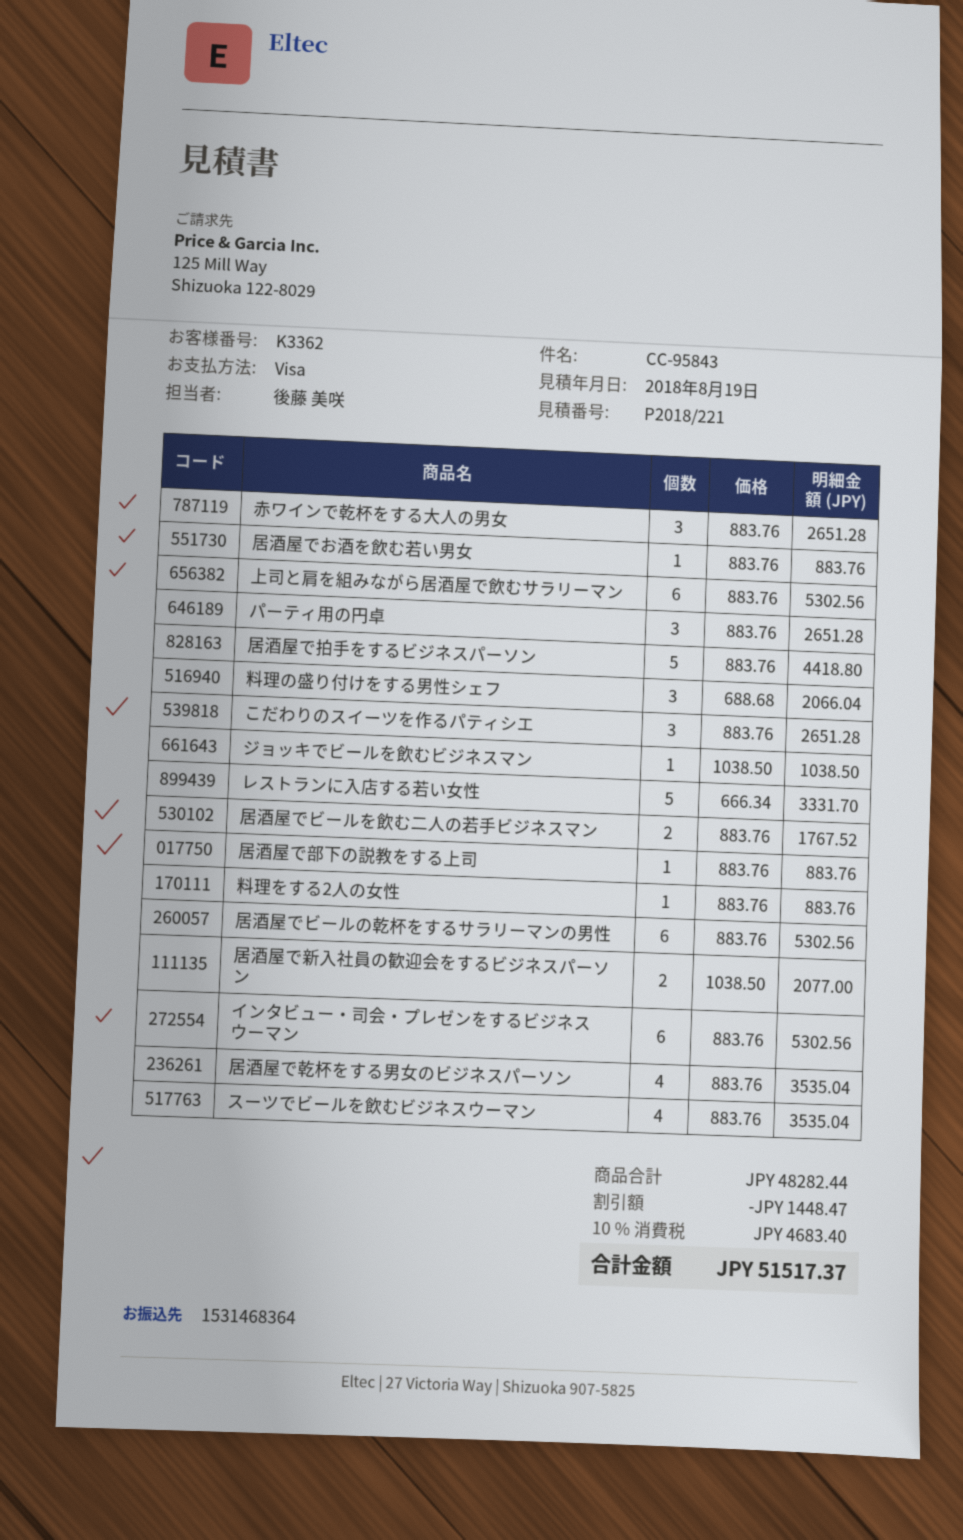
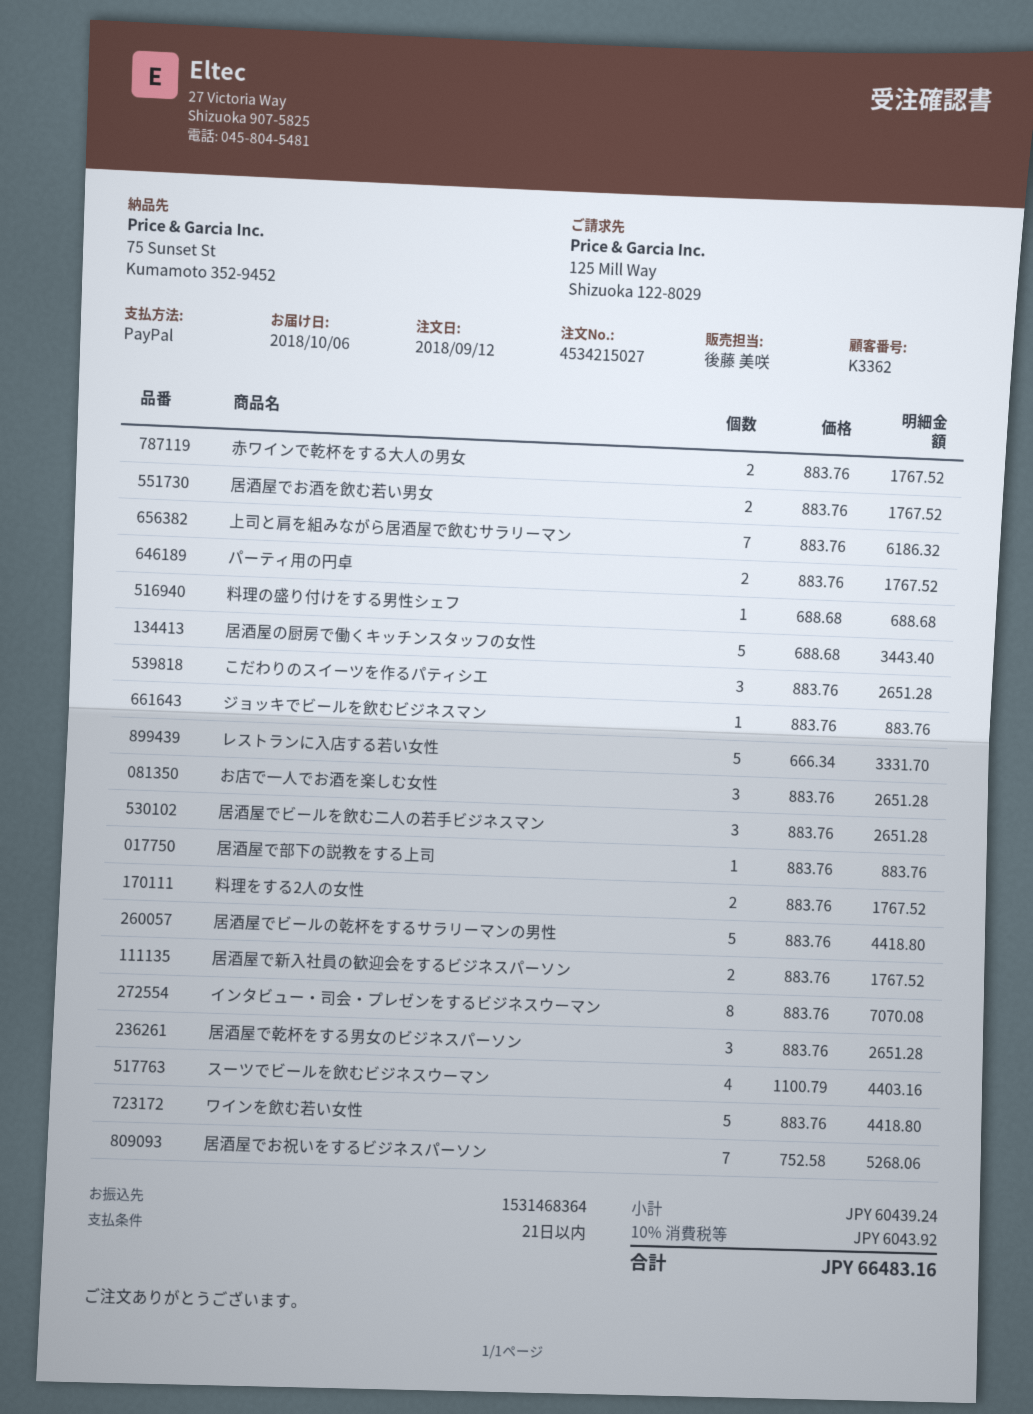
payment method: Visa -> PayPal
赤ワインで乾杯をする大人の男女: 3 x 883.76 = 2651.28 -> 2 x 883.76 = 1767.52
居酒屋でお酒を飲む若い男女: 1 x 883.76 = 883.76 -> 2 x 883.76 = 1767.52
上司と肩を組みながら居酒屋で飲むサラリーマン: 6 x 883.76 = 5302.56 -> 7 x 883.76 = 6186.32
パーティ用の円卓: 3 x 883.76 = 2651.28 -> 2 x 883.76 = 1767.52
居酒屋で拍手をするビジネスパーソン: 5 x 883.76 = 4418.80 -> none
料理の盛り付けをする男性シェフ: 3 x 688.68 = 2066.04 -> 1 x 688.68 = 688.68
ジョッキでビールを飲むビジネスマン: 1 x 1038.50 = 1038.50 -> 1 x 883.76 = 883.76
居酒屋でビールを飲む二人の若手ビジネスマン: 2 x 883.76 = 1767.52 -> 3 x 883.76 = 2651.28
料理をする2人の女性: 1 x 883.76 = 883.76 -> 2 x 883.76 = 1767.52
居酒屋でビールの乾杯をするサラリーマンの男性: 6 x 883.76 = 5302.56 -> 5 x 883.76 = 4418.80
居酒屋で新入社員の歓迎会をするビジネスパーソン: 2 x 1038.50 = 2077.00 -> 2 x 883.76 = 1767.52
インタビュー・司会・プレゼンをするビジネスウーマン: 6 x 883.76 = 5302.56 -> 8 x 883.76 = 7070.08
居酒屋で乾杯をする男女のビジネスパーソン: 4 x 883.76 = 3535.04 -> 3 x 883.76 = 2651.28
スーツでビールを飲むビジネスウーマン: 4 x 883.76 = 3535.04 -> 4 x 1100.79 = 4403.16
居酒屋の厨房で働くキッチンスタッフの女性: none -> 5 x 688.68 = 3443.40
お店で一人でお酒を楽しむ女性: none -> 3 x 883.76 = 2651.28
ワインを飲む若い女性: none -> 5 x 883.76 = 4418.80
居酒屋でお祝いをするビジネスパーソン: none -> 7 x 752.58 = 5268.06
subtotal: 48282.44 -> 60439.24
discount: 1448.47 -> none
tax: 10% = 4683.40 -> 10% = 6043.92
total: 51517.37 -> 66483.16

